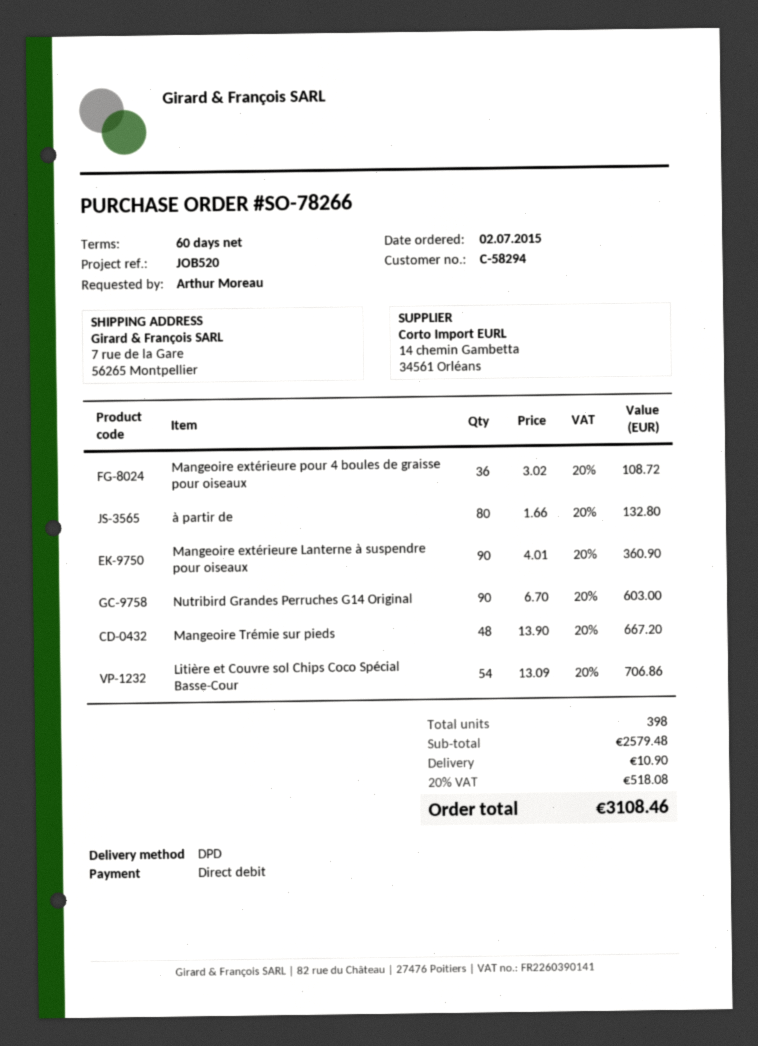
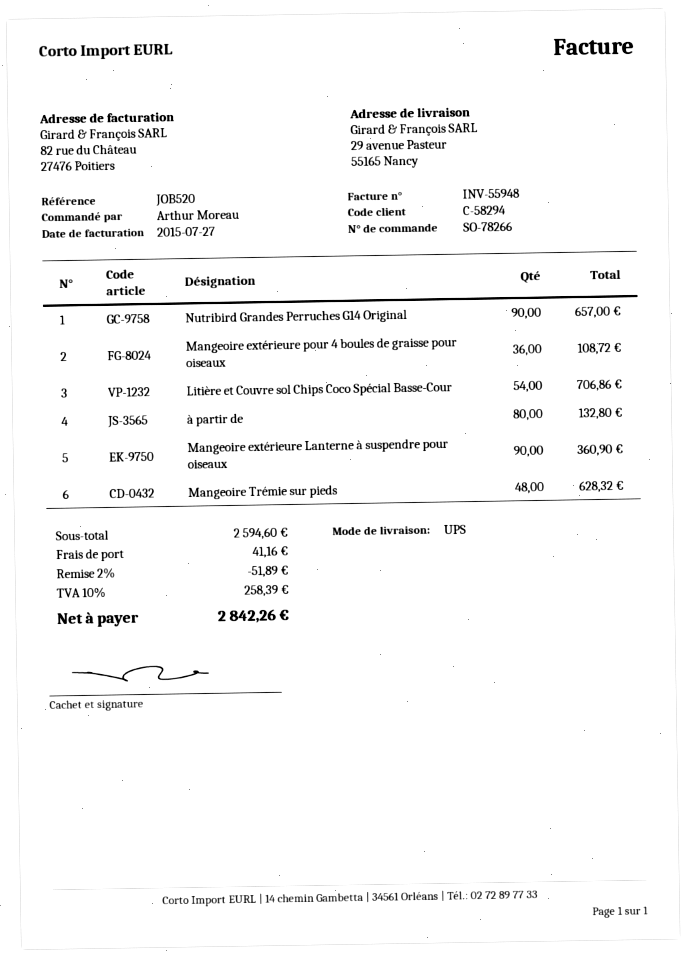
shipping method: DPD -> UPS
ship to: 7 rue de la Gare, 56265 Montpellier -> 29 avenue Pasteur, 55165 Nancy
Nutribird Grandes Perruches G14 Original: 90 for 603.00 -> 90 for 657.00
Mangeoire Trémie sur pieds: 48 for 667.20 -> 48 for 628.32
subtotal: 2579.48 -> 2594.60
discount: none -> 2% = 51.89
shipping: 10.90 -> 41.16
tax: 20% = 518.08 -> 10% = 258.39
total: 3108.46 -> 2842.26

